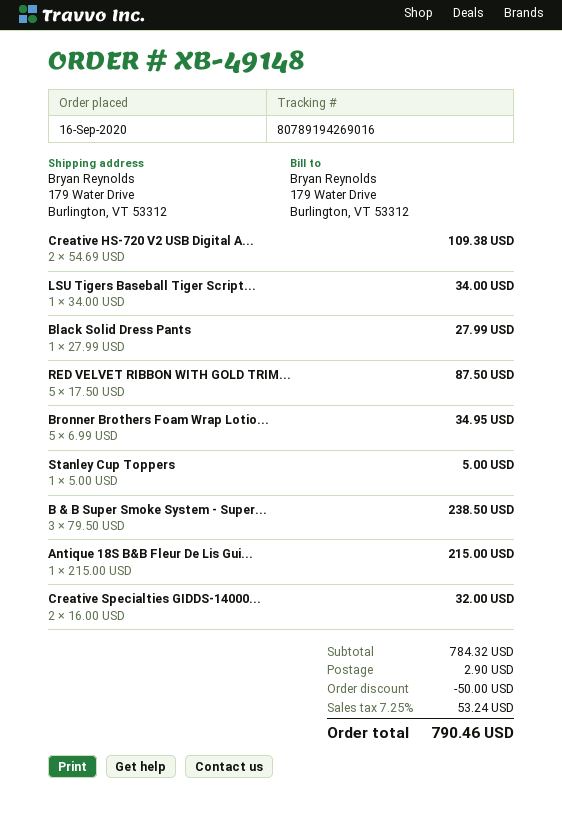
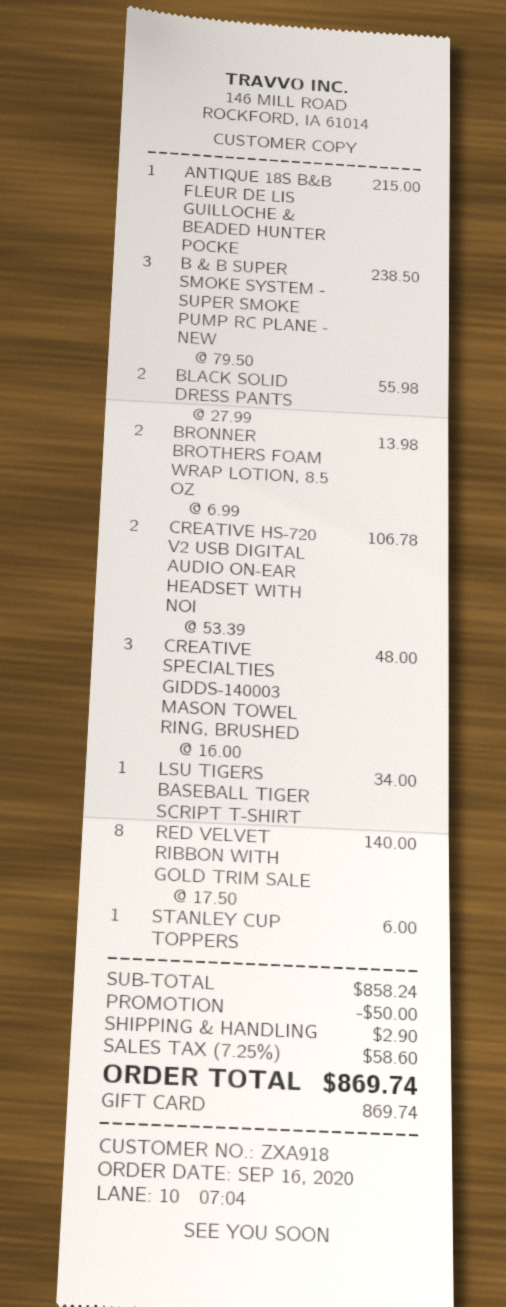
Creative HS-720 V2 USB Digital A...: 2 x 54.69 = 109.38 -> 2 x 53.39 = 106.78
Black Solid Dress Pants: 1 x 27.99 = 27.99 -> 2 x 27.99 = 55.98
RED VELVET RIBBON WITH GOLD TRIM...: 5 x 17.50 = 87.50 -> 8 x 17.50 = 140.00
Bronner Brothers Foam Wrap Lotio...: 5 x 6.99 = 34.95 -> 2 x 6.99 = 13.98
Stanley Cup Toppers: 1 x 5.00 = 5.00 -> 1 x 6.00 = 6.00
Creative Specialties GIDDS-14000...: 2 x 16.00 = 32.00 -> 3 x 16.00 = 48.00
subtotal: 784.32 -> 858.24
tax: 7.25% = 53.24 -> 7.25% = 58.60
total: 790.46 -> 869.74

